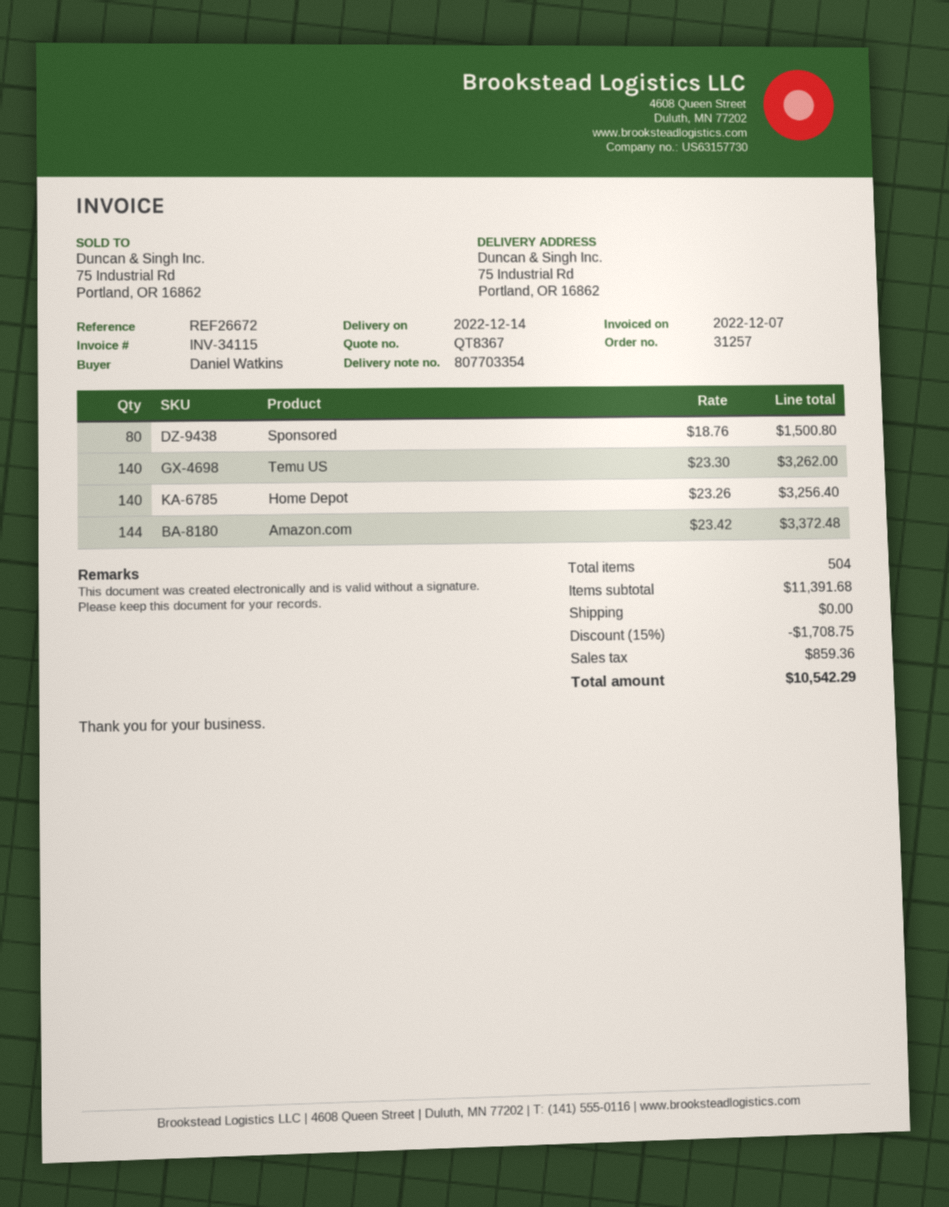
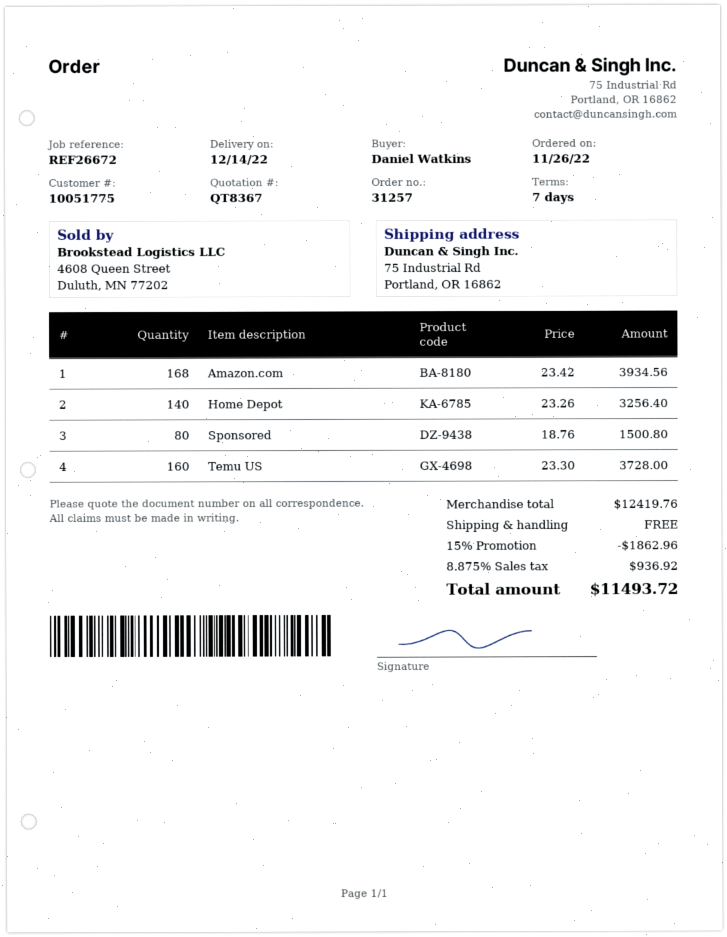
Temu US: 140 x 23.30 = 3262.00 -> 160 x 23.30 = 3728.00
Amazon.com: 144 x 23.42 = 3372.48 -> 168 x 23.42 = 3934.56
subtotal: 11391.68 -> 12419.76
discount: 15% = 1708.75 -> 15% = 1862.96
tax: 859.36 -> 936.92
total: 10542.29 -> 11493.72

